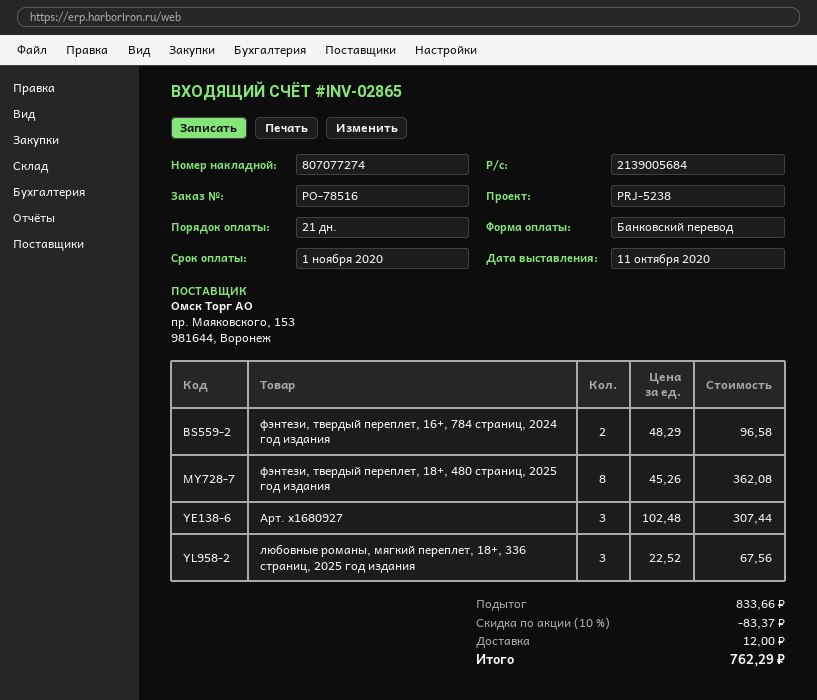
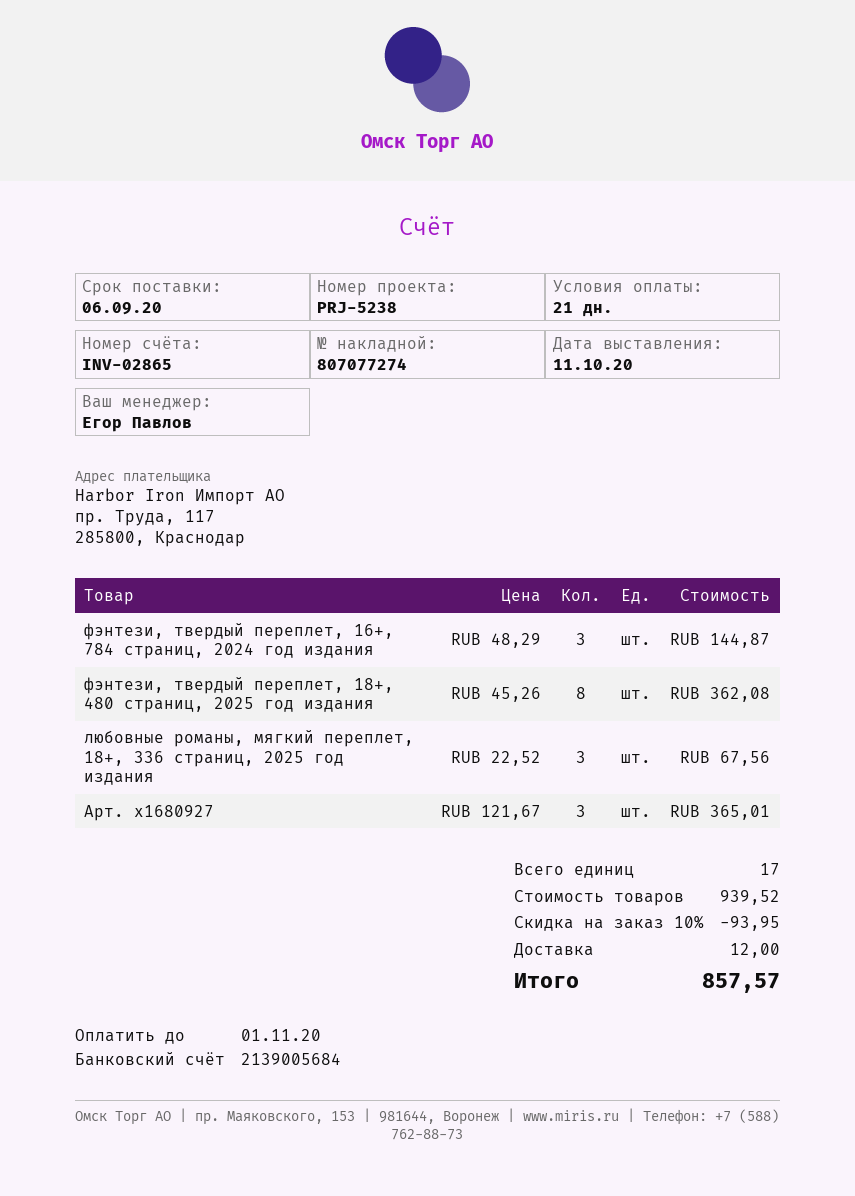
фэнтези, твердый переплет, 16+, 784 страниц, 2024 год издания: 2 x 48.29 = 96.58 -> 3 x 48.29 = 144.87
Арт. x1680927: 3 x 102.48 = 307.44 -> 3 x 121.67 = 365.01
subtotal: 833.66 -> 939.52
discount: 10% = 83.37 -> 10% = 93.95
total: 762.29 -> 857.57

